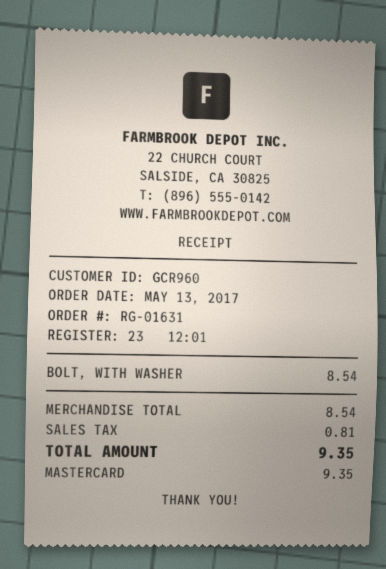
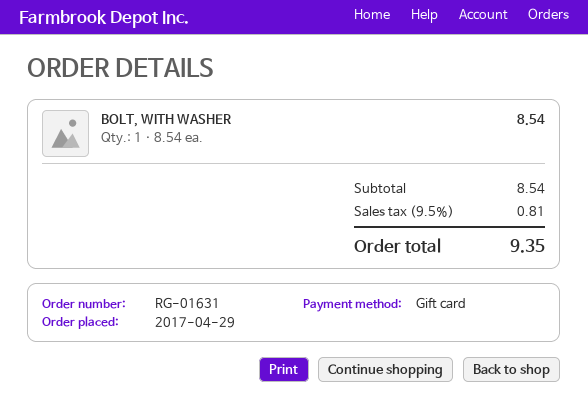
order date: 2017-05-13 -> 2017-04-29
payment method: Mastercard -> gift card

